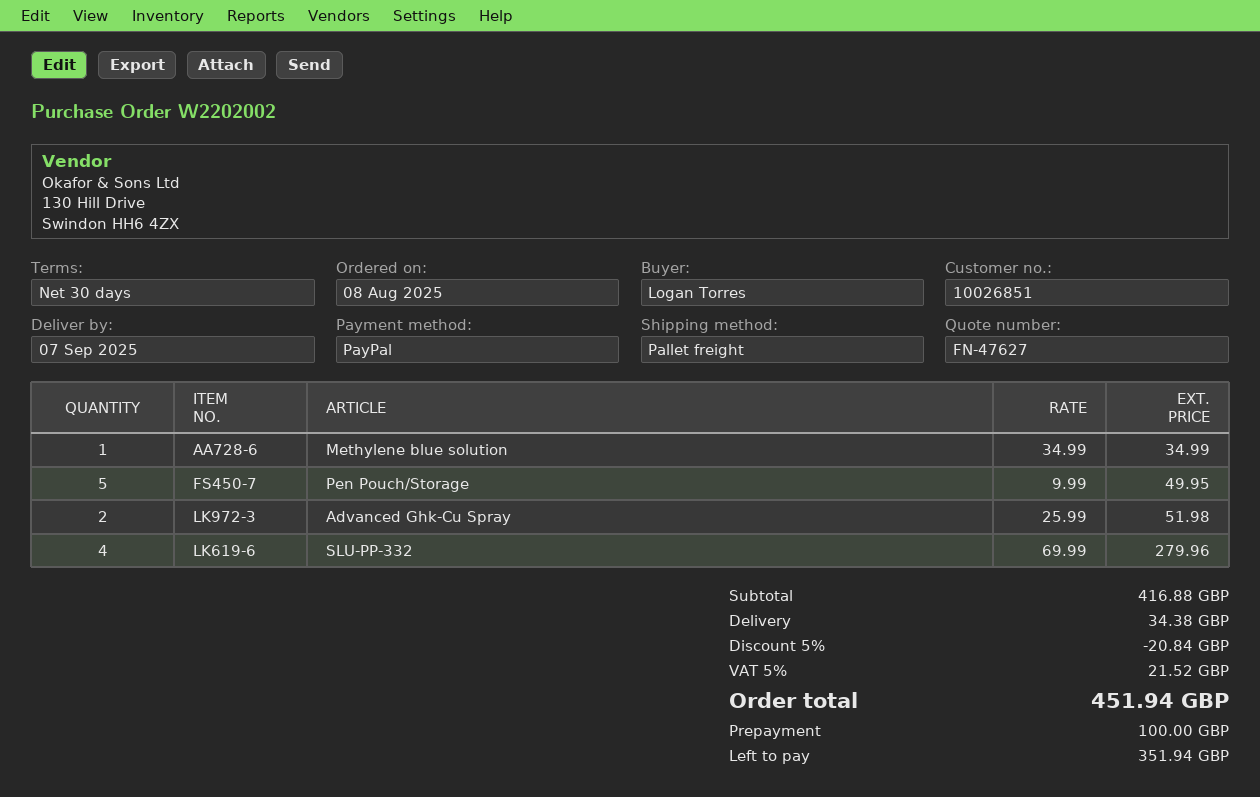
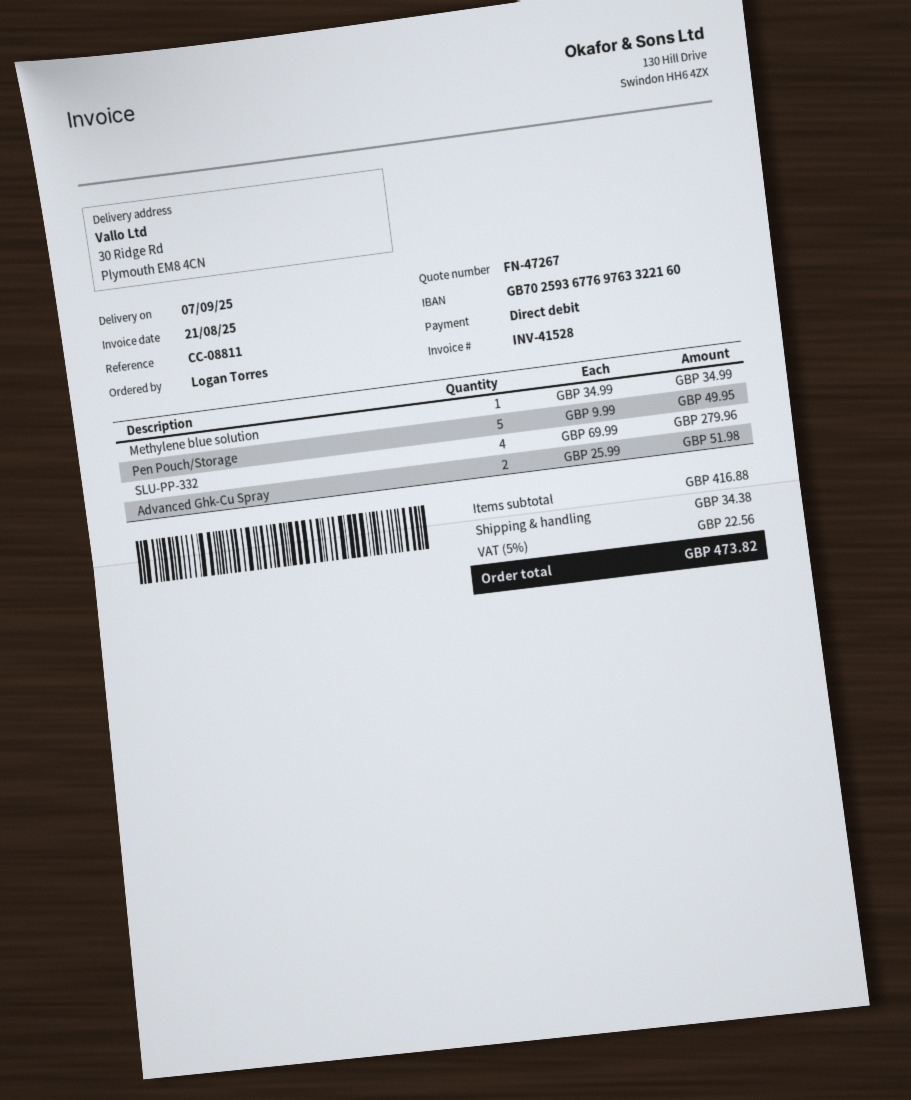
quote number: FN-47627 -> FN-47267
payment method: PayPal -> direct debit
discount: 5% = 20.84 -> none
tax: 5% = 21.52 -> 5% = 22.56
total: 451.94 -> 473.82

